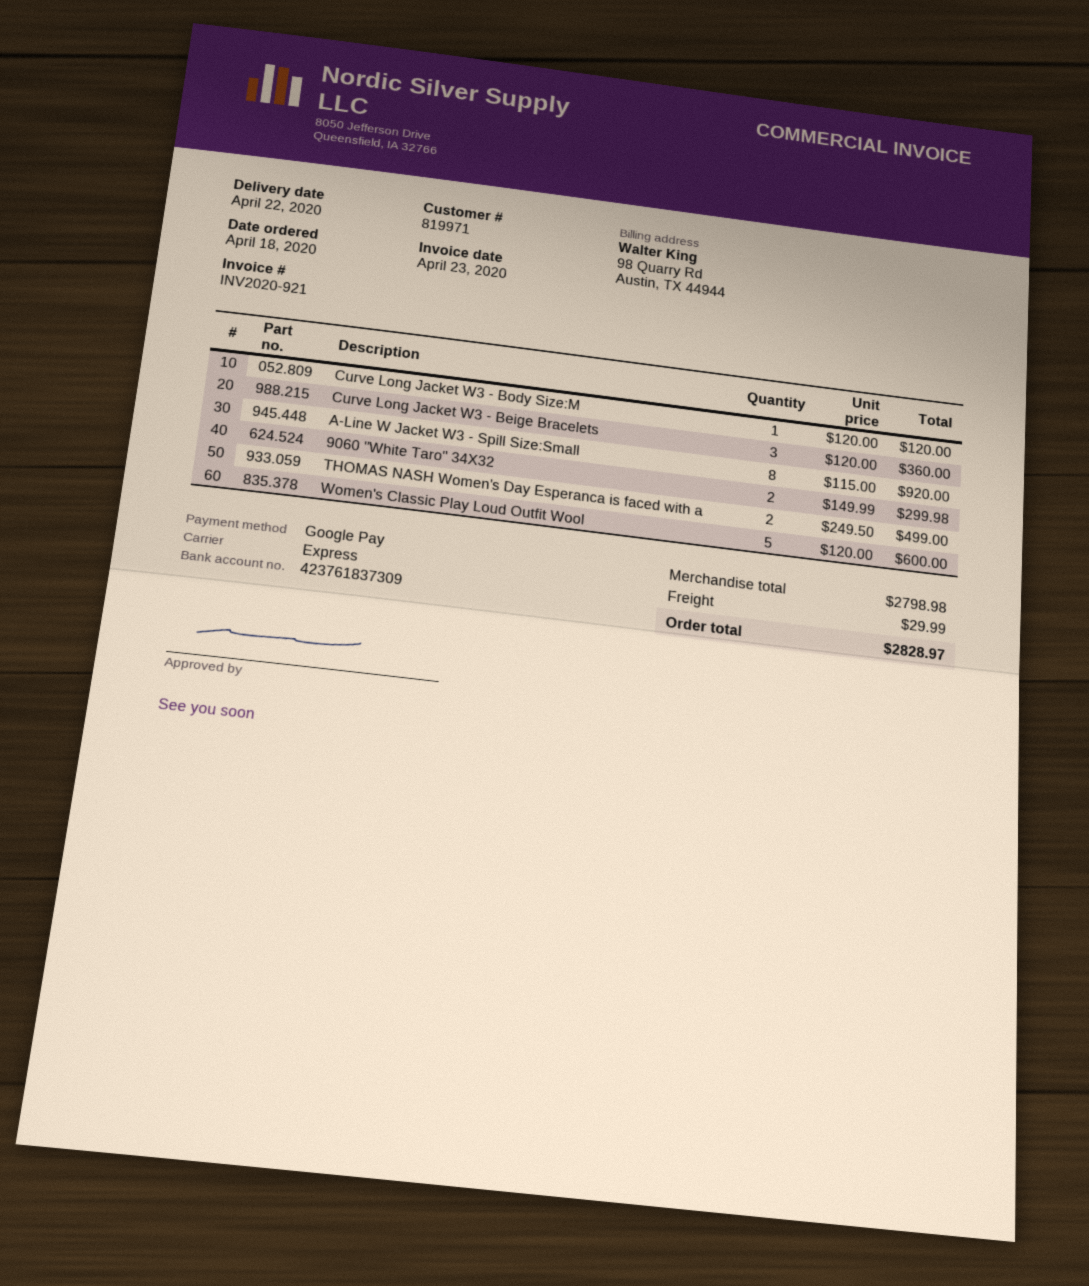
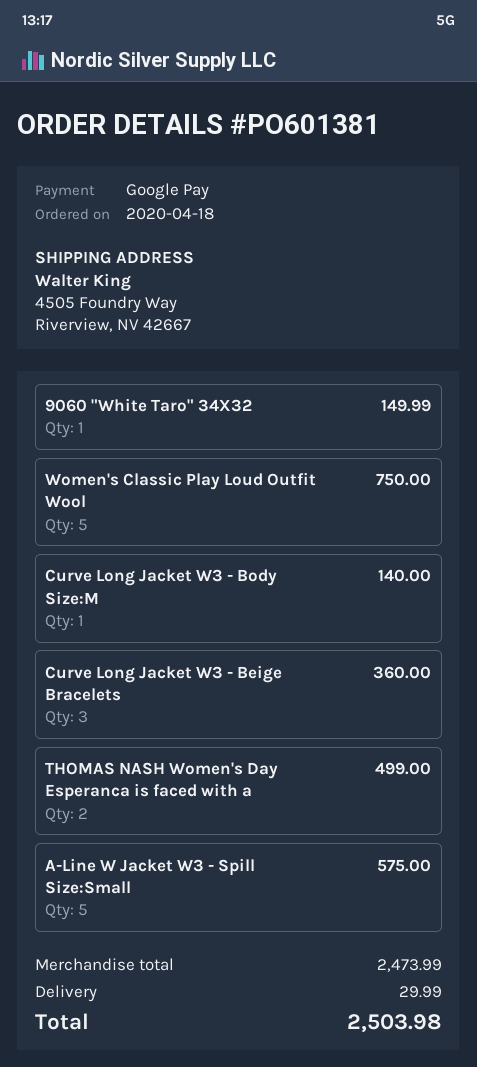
Curve Long Jacket W3 - Body Size:M: 1 for 120.00 -> 1 for 140.00
A-Line W Jacket W3 - Spill Size:Small: 8 for 920.00 -> 5 for 575.00
9060 "White Taro" 34X32: 2 for 299.98 -> 1 for 149.99
Women's Classic Play Loud Outfit Wool: 5 for 600.00 -> 5 for 750.00
subtotal: 2798.98 -> 2473.99
total: 2828.97 -> 2503.98

